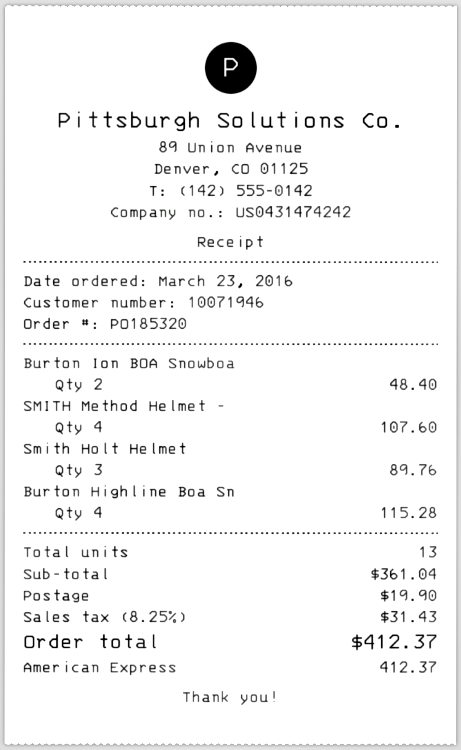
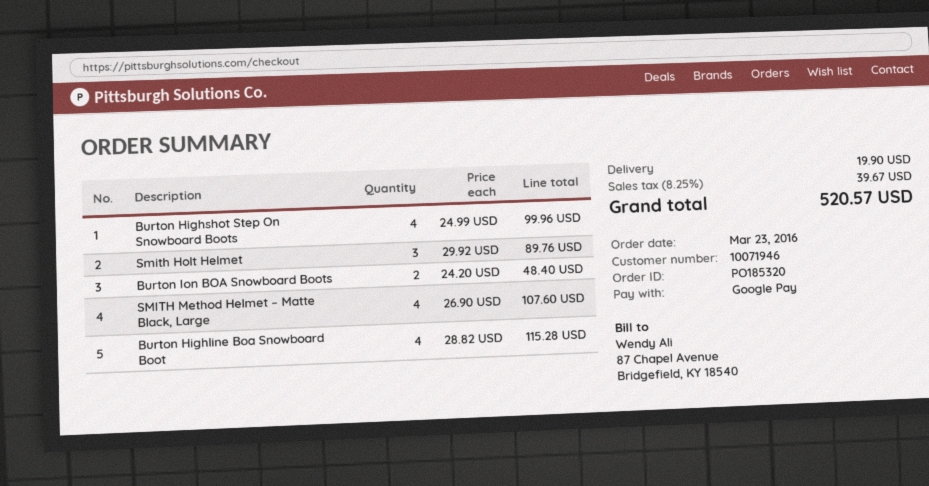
payment method: American Express -> Google Pay
Burton Highshot Step On Snowboard Boots: none -> 4 for 99.96
tax: 8.25% = 31.43 -> 8.25% = 39.67
total: 412.37 -> 520.57

